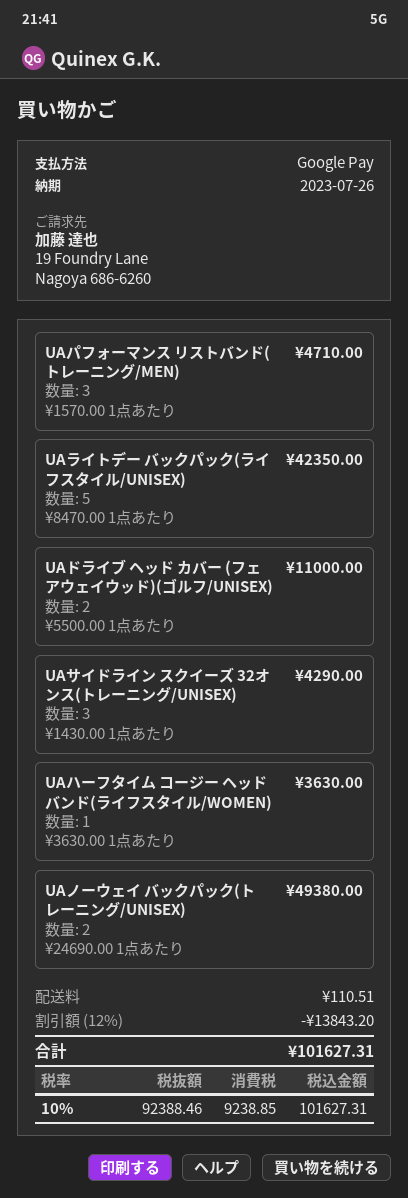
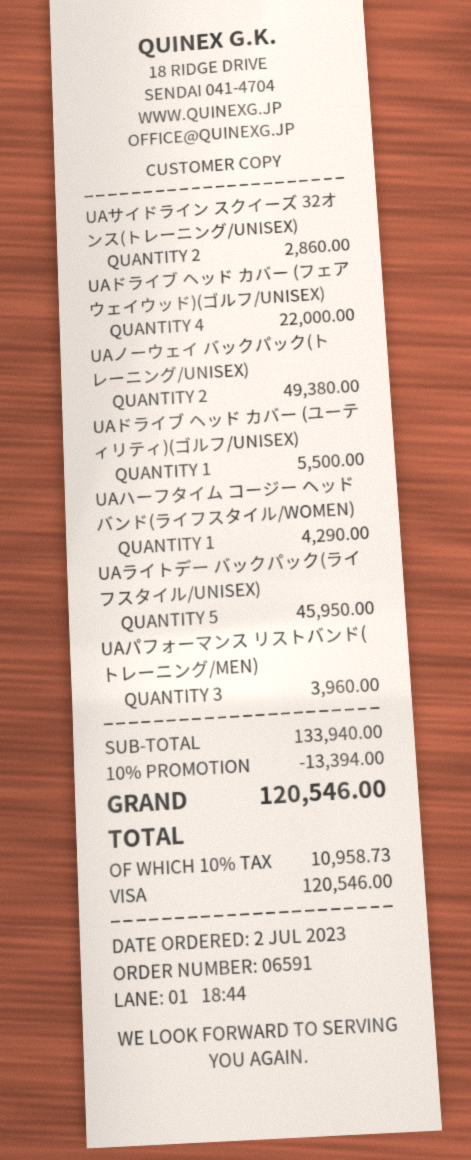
payment method: Google Pay -> Visa
UAパフォーマンス リストバンド(トレーニング/MEN): 3 for 4710.00 -> 3 for 3960.00
UAライトデー バックパック(ライフスタイル/UNISEX): 5 for 42350.00 -> 5 for 45950.00
UAドライブ ヘッド カバー (フェアウェイウッド)(ゴルフ/UNISEX): 2 for 11000.00 -> 4 for 22000.00
UAサイドライン スクイーズ 32オンス(トレーニング/UNISEX): 3 for 4290.00 -> 2 for 2860.00
UAハーフタイム コージー ヘッドバンド(ライフスタイル/WOMEN): 1 for 3630.00 -> 1 for 4290.00
UAドライブ ヘッド カバー (ユーティリティ)(ゴルフ/UNISEX): none -> 1 for 5500.00
discount: 12% = 13843.20 -> 10% = 13394.00
shipping: 110.51 -> none
tax: 10% = 9238.85 -> 10% = 10958.73
total: 101627.31 -> 120546.00

